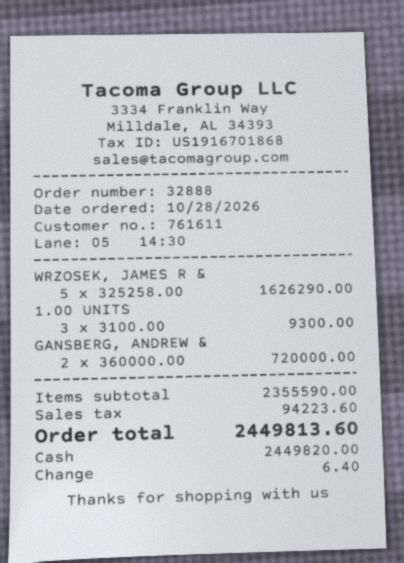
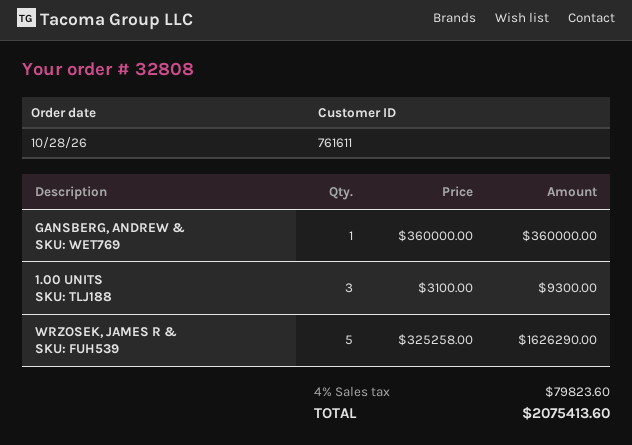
order number: 32888 -> 32808
GANSBERG, ANDREW &: 2 x 360000.00 = 720000.00 -> 1 x 360000.00 = 360000.00
tax: 94223.60 -> 79823.60
total: 2449813.60 -> 2075413.60

